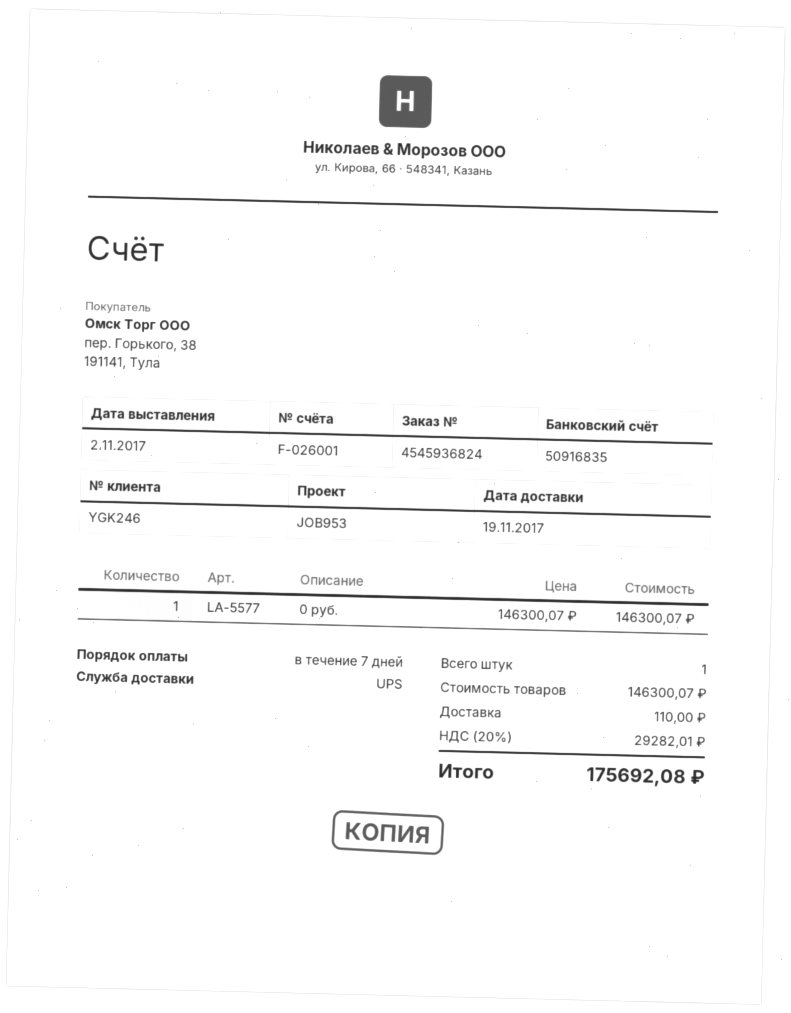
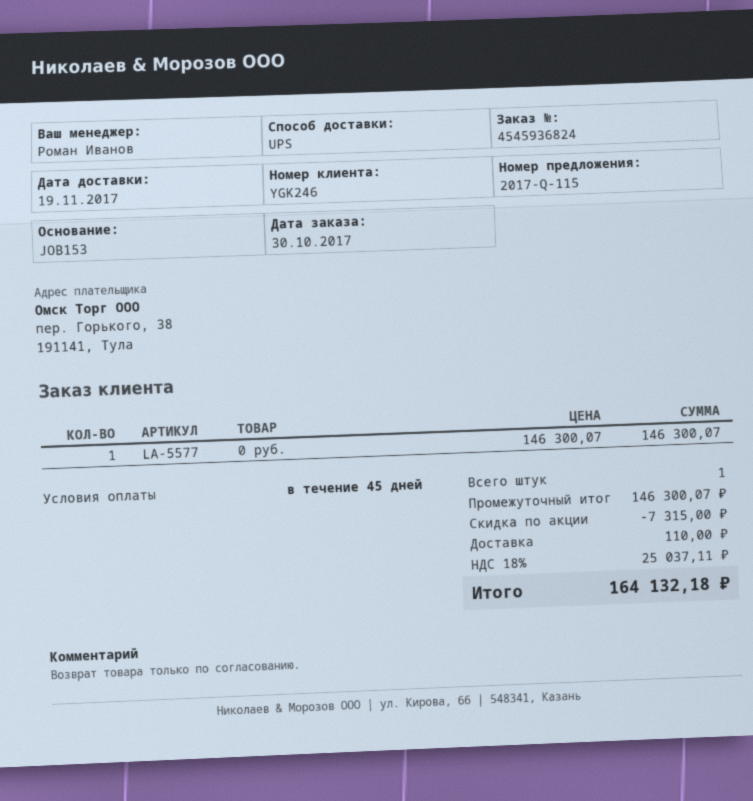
payment terms: 7 days -> 45 days
reference: JOB953 -> JOB153
discount: none -> 7315.00
tax: 20% = 29282.01 -> 18% = 25037.11
total: 175692.08 -> 164132.18

